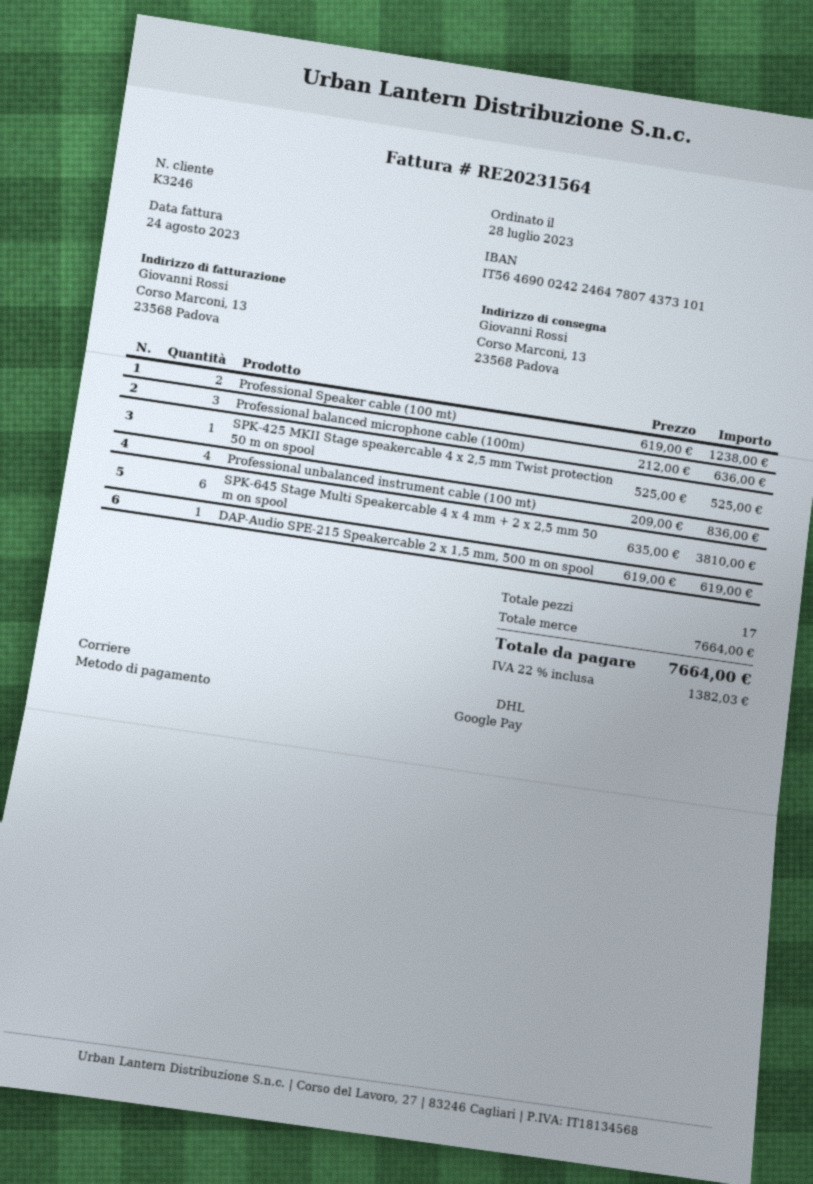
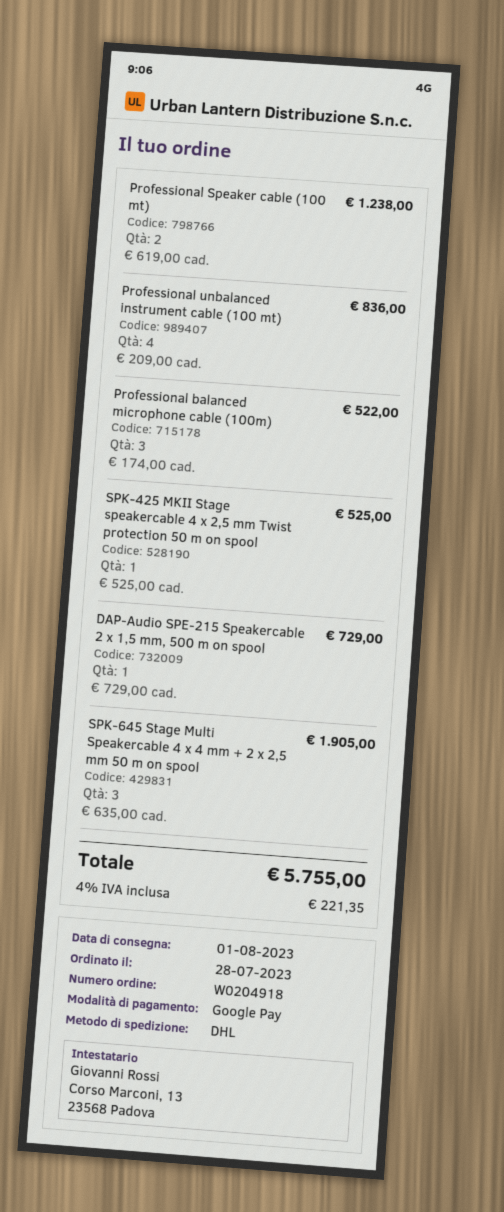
Professional balanced microphone cable (100m): 3 x 212.00 = 636.00 -> 3 x 174.00 = 522.00
SPK-645 Stage Multi Speakercable 4 x 4 mm + 2 x 2,5 mm 50 m on spool: 6 x 635.00 = 3810.00 -> 3 x 635.00 = 1905.00
DAP-Audio SPE-215 Speakercable 2 x 1,5 mm, 500 m on spool: 1 x 619.00 = 619.00 -> 1 x 729.00 = 729.00
tax: 22% = 1382.03 -> 4% = 221.35
total: 7664.00 -> 5755.00

